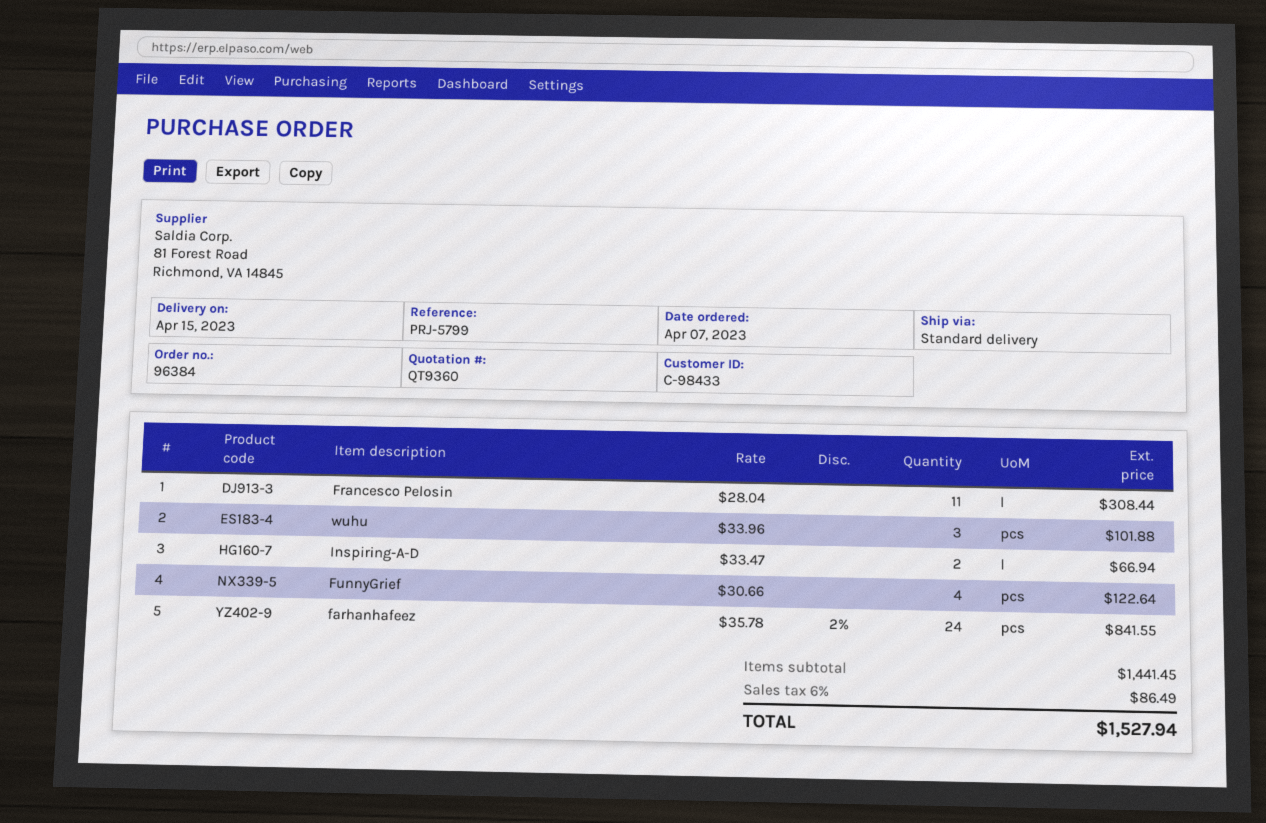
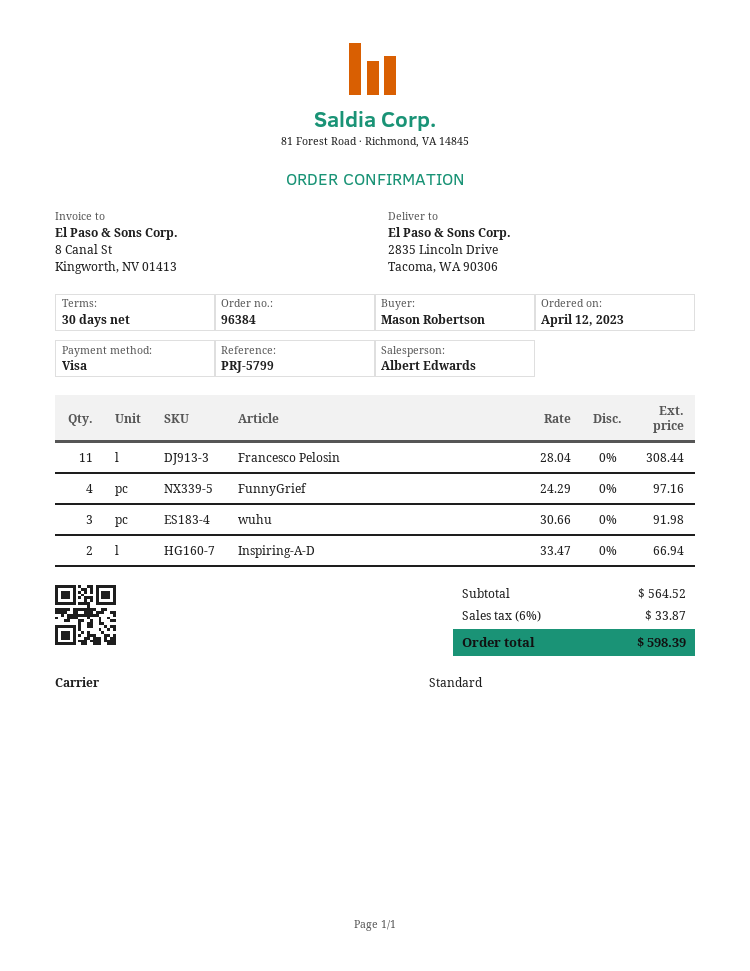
order date: 2023-04-07 -> 2023-04-12
wuhu: 3 x 33.96 = 101.88 -> 3 x 30.66 = 91.98
FunnyGrief: 4 x 30.66 = 122.64 -> 4 x 24.29 = 97.16
farhanhafeez: 24 x 35.78 - 2% = 841.55 -> none
subtotal: 1441.45 -> 564.52
tax: 6% = 86.49 -> 6% = 33.87
total: 1527.94 -> 598.39

